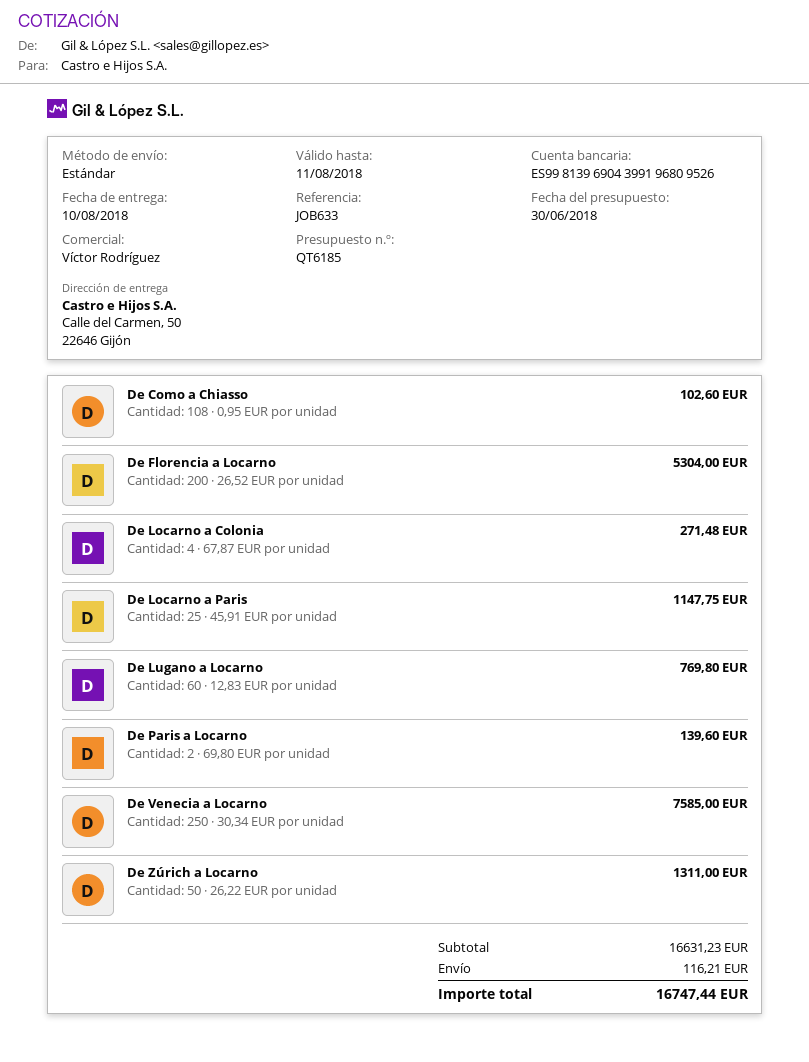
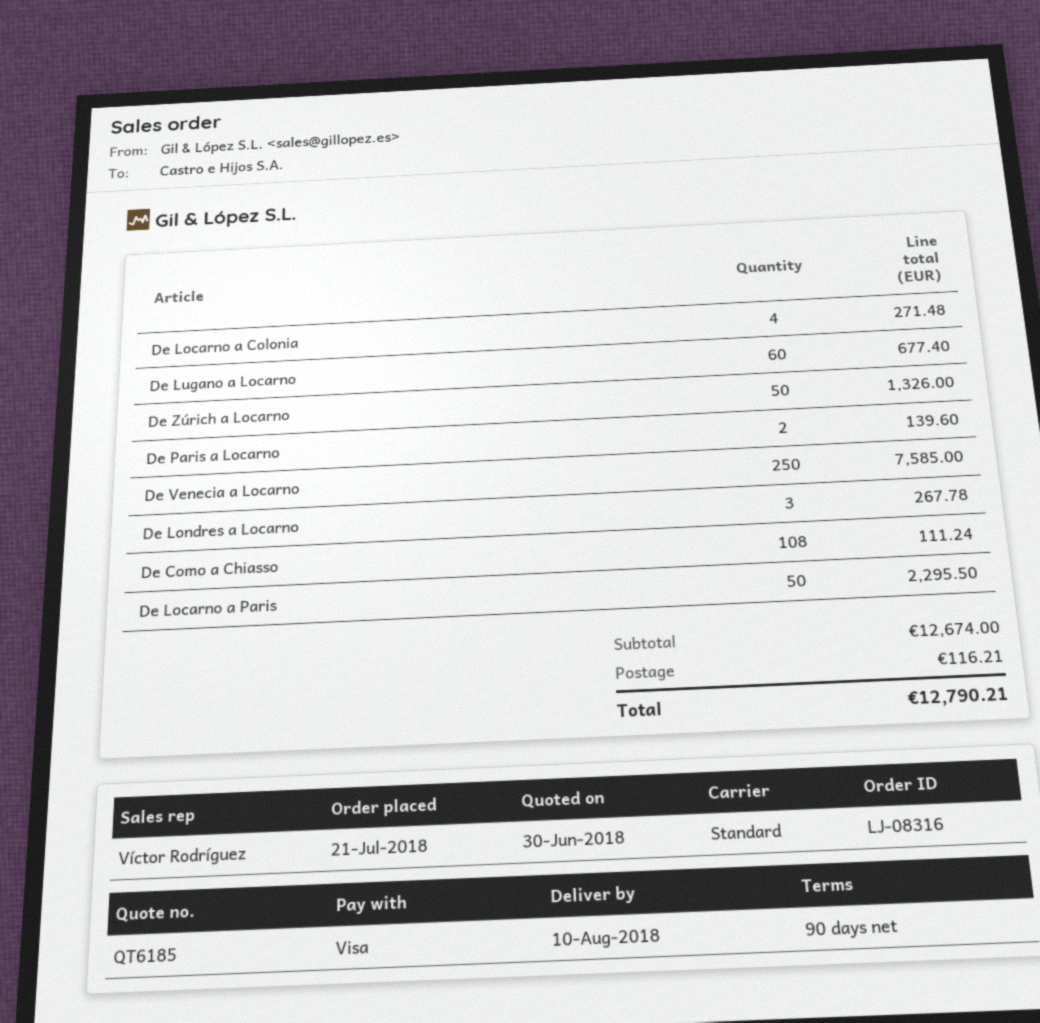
De Como a Chiasso: 108 for 102.60 -> 108 for 111.24
De Florencia a Locarno: 200 for 5304.00 -> none
De Locarno a Paris: 25 for 1147.75 -> 50 for 2295.50
De Lugano a Locarno: 60 for 769.80 -> 60 for 677.40
De Zúrich a Locarno: 50 for 1311.00 -> 50 for 1326.00
De Londres a Locarno: none -> 3 for 267.78
subtotal: 16631.23 -> 12674.00
total: 16747.44 -> 12790.21

